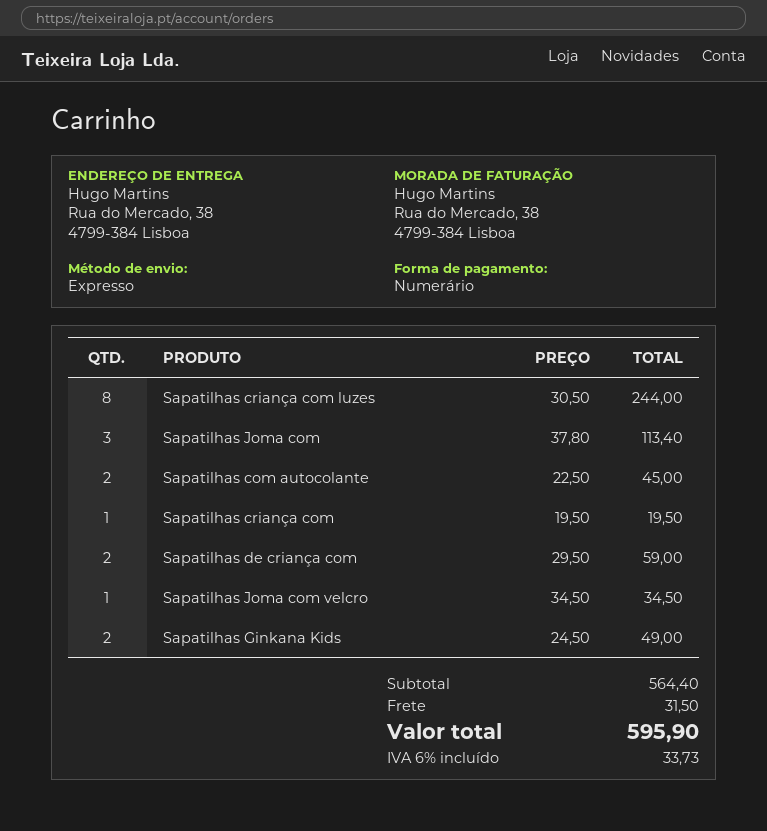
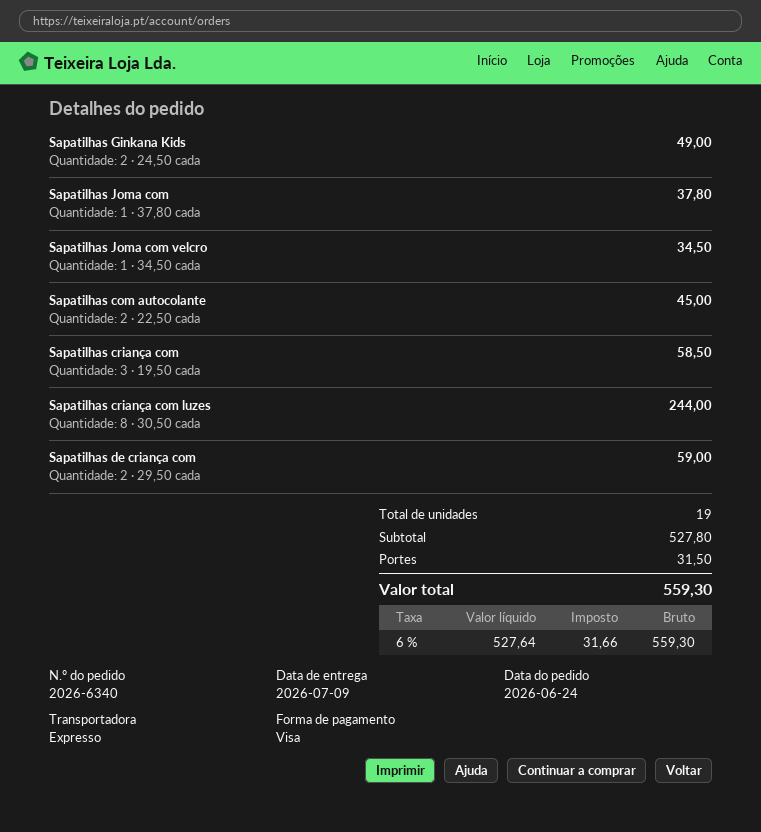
payment method: cash -> Visa
Sapatilhas Joma com: 3 x 37.80 = 113.40 -> 1 x 37.80 = 37.80
Sapatilhas criança com: 1 x 19.50 = 19.50 -> 3 x 19.50 = 58.50
subtotal: 564.40 -> 527.80
tax: 6% = 33.73 -> 6% = 31.66
total: 595.90 -> 559.30

